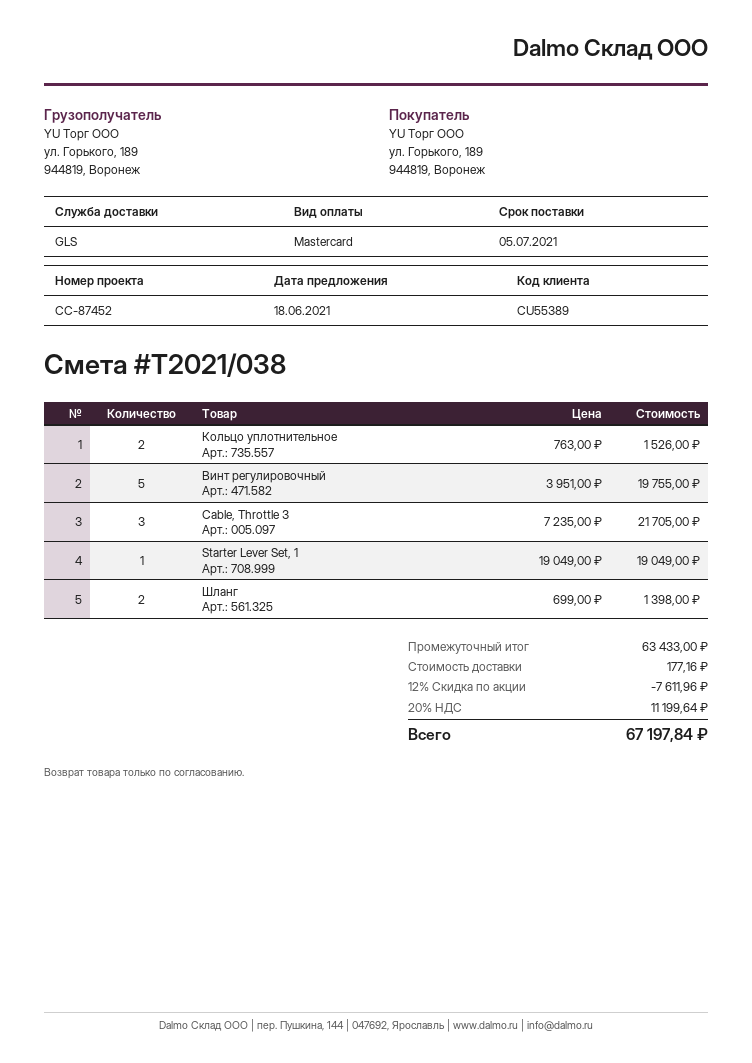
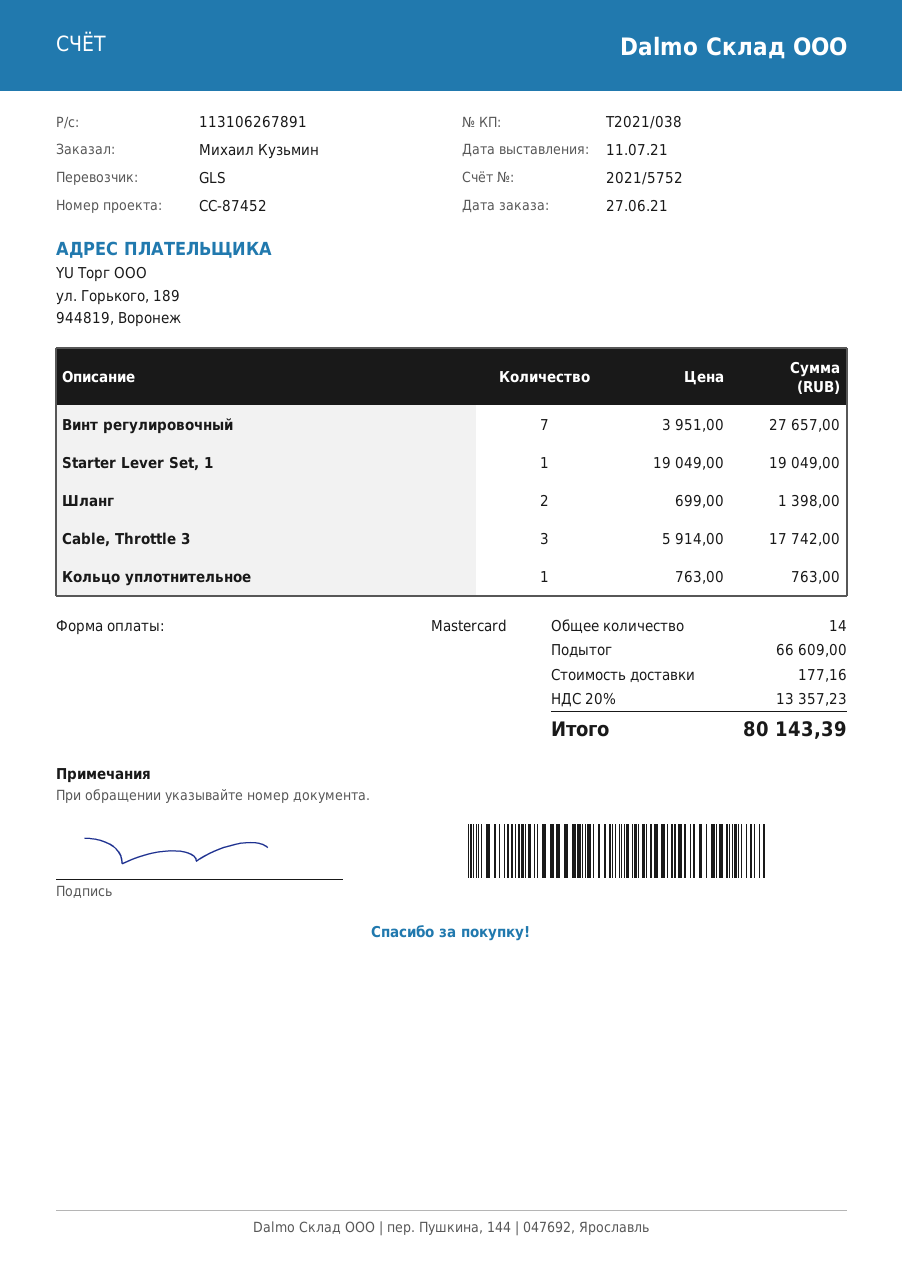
Кольцо уплотнительное: 2 x 763.00 = 1526.00 -> 1 x 763.00 = 763.00
Винт регулировочный: 5 x 3951.00 = 19755.00 -> 7 x 3951.00 = 27657.00
Cable, Throttle 3: 3 x 7235.00 = 21705.00 -> 3 x 5914.00 = 17742.00
subtotal: 63433.00 -> 66609.00
discount: 12% = 7611.96 -> none
tax: 20% = 11199.64 -> 20% = 13357.23
total: 67197.84 -> 80143.39

